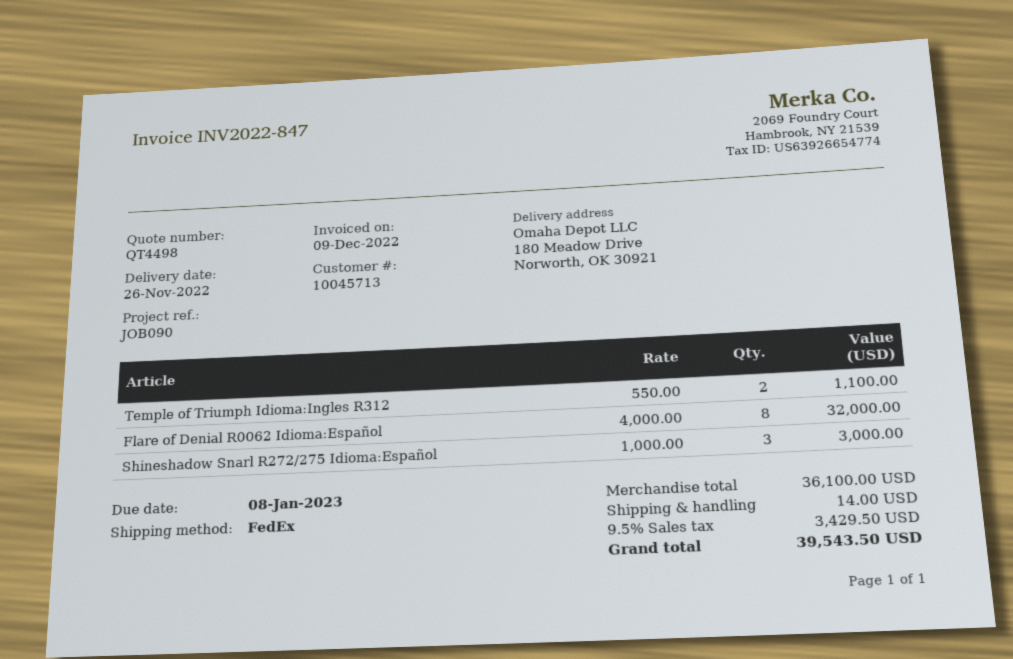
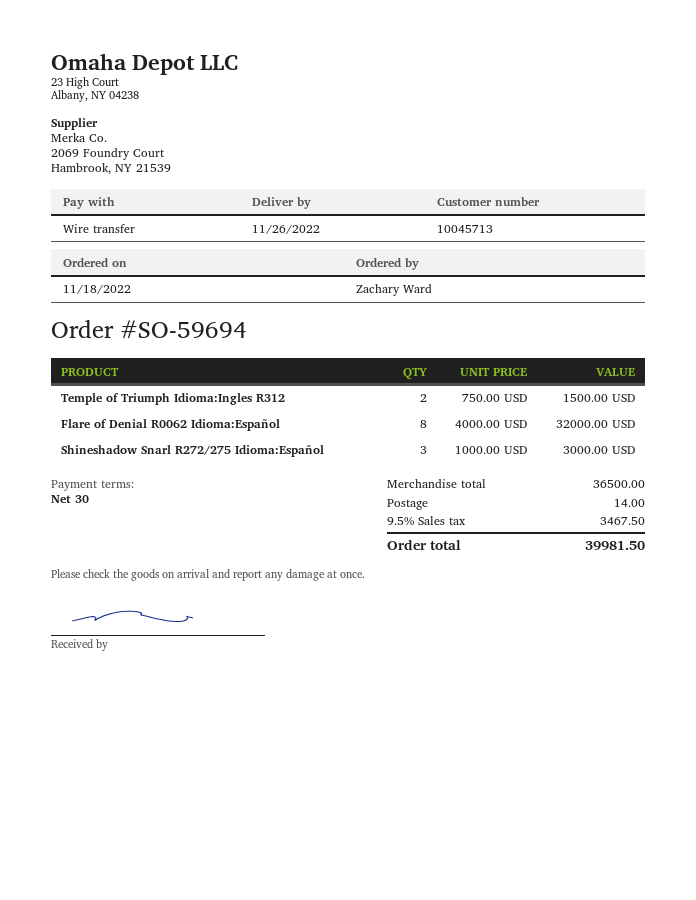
Temple of Triumph Idioma:Ingles R312: 2 x 550.00 = 1100.00 -> 2 x 750.00 = 1500.00
subtotal: 36100.00 -> 36500.00
tax: 9.5% = 3429.50 -> 9.5% = 3467.50
total: 39543.50 -> 39981.50

